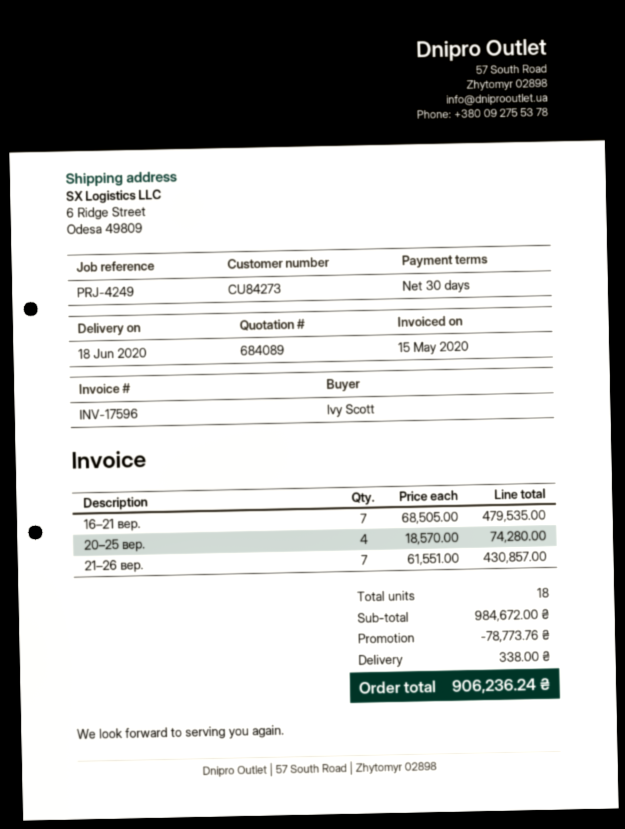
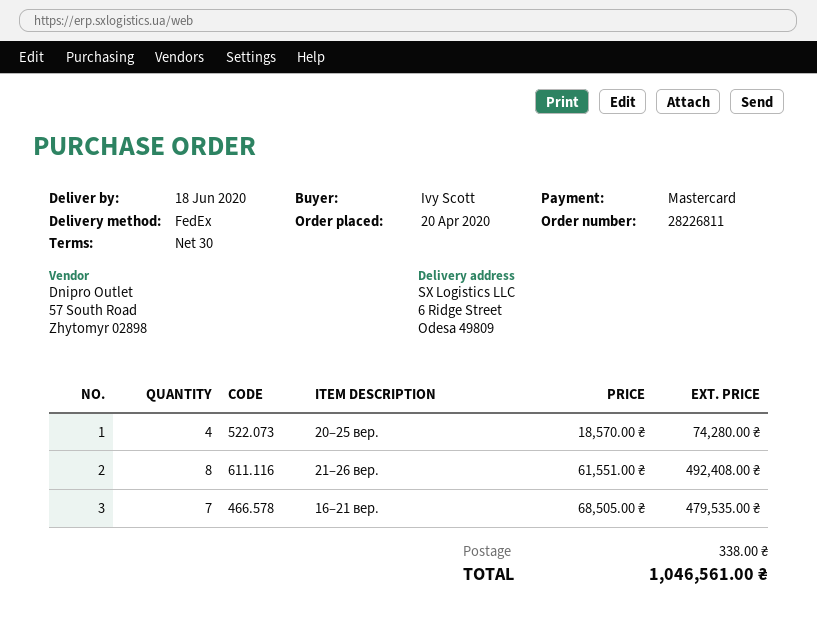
21–26 вер.: 7 x 61551.00 = 430857.00 -> 8 x 61551.00 = 492408.00
discount: 78773.76 -> none
total: 906236.24 -> 1046561.00

